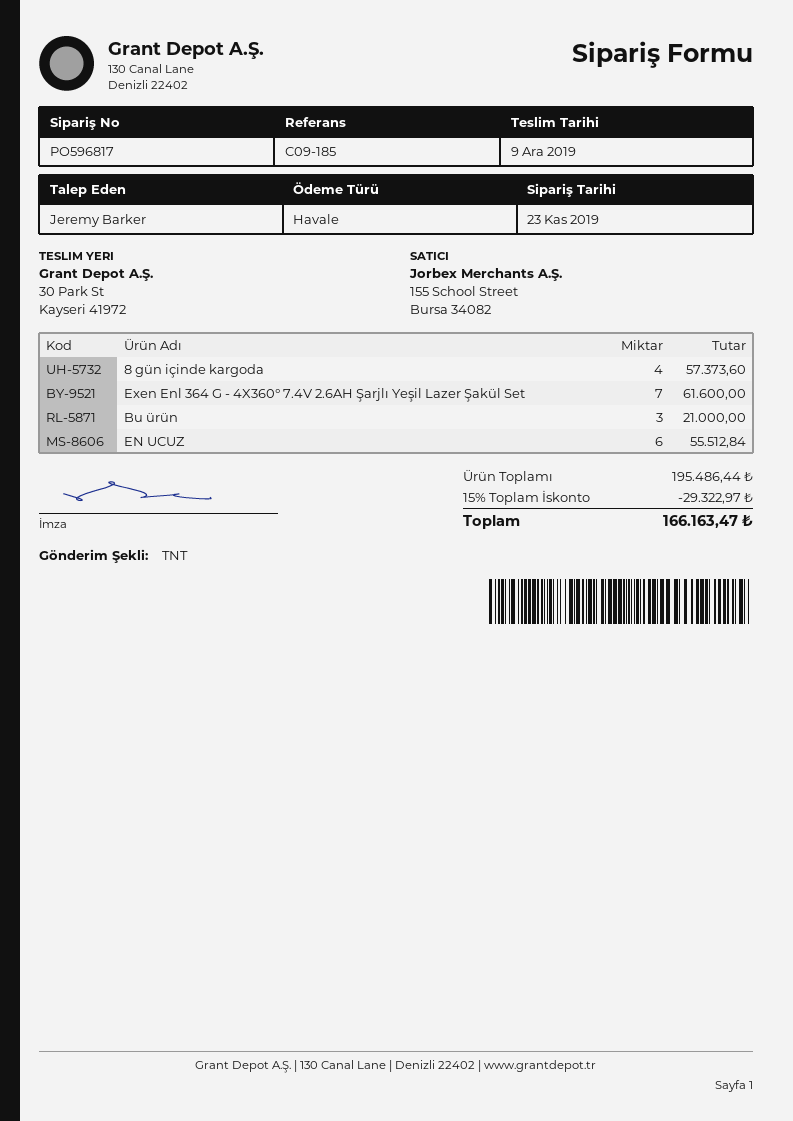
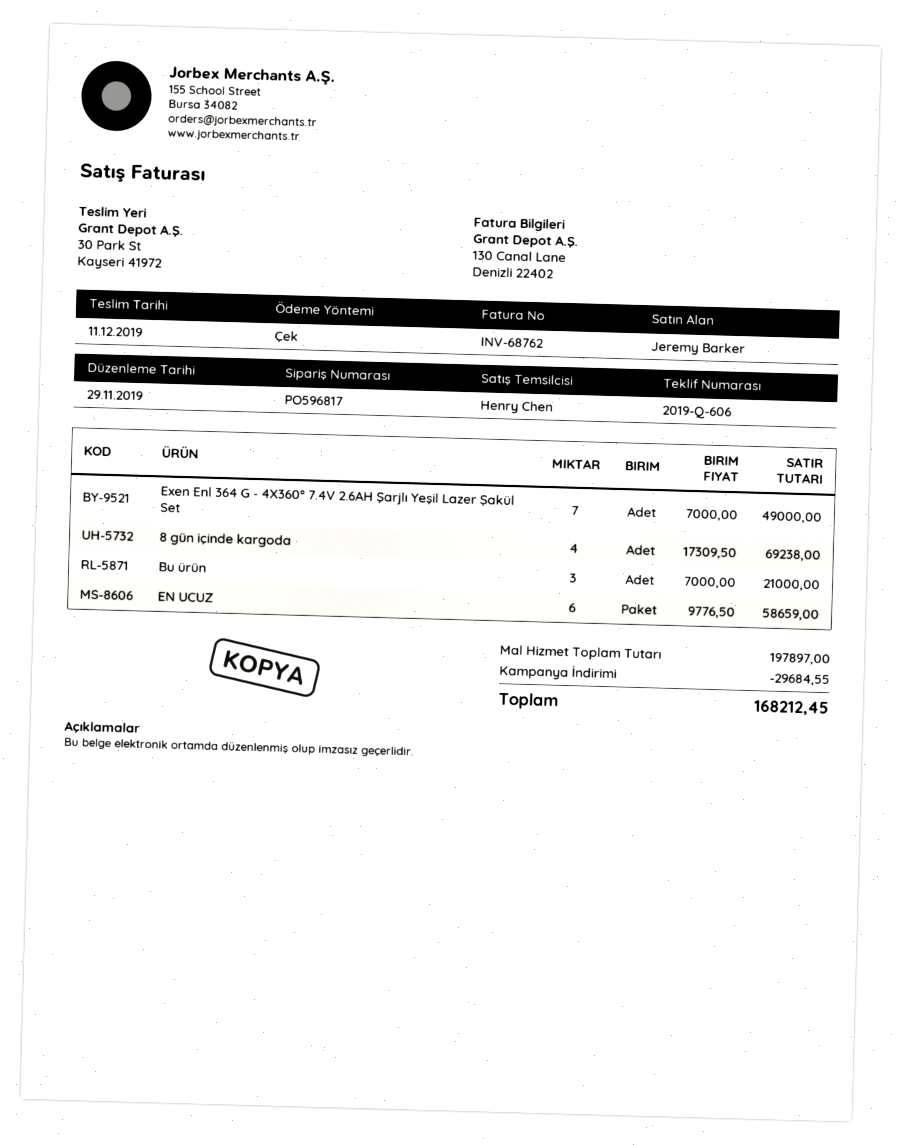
delivery date: 2019-12-09 -> 2019-12-11
payment method: bank transfer -> cheque
8 gün içinde kargoda: 4 for 57373.60 -> 4 for 69238.00
Exen Enl 364 G - 4X360° 7.4V 2.6AH Şarjlı Yeşil Lazer Şakül Set: 7 for 61600.00 -> 7 for 49000.00
EN UCUZ: 6 for 55512.84 -> 6 for 58659.00
subtotal: 195486.44 -> 197897.00
discount: 29322.97 -> 29684.55
total: 166163.47 -> 168212.45

